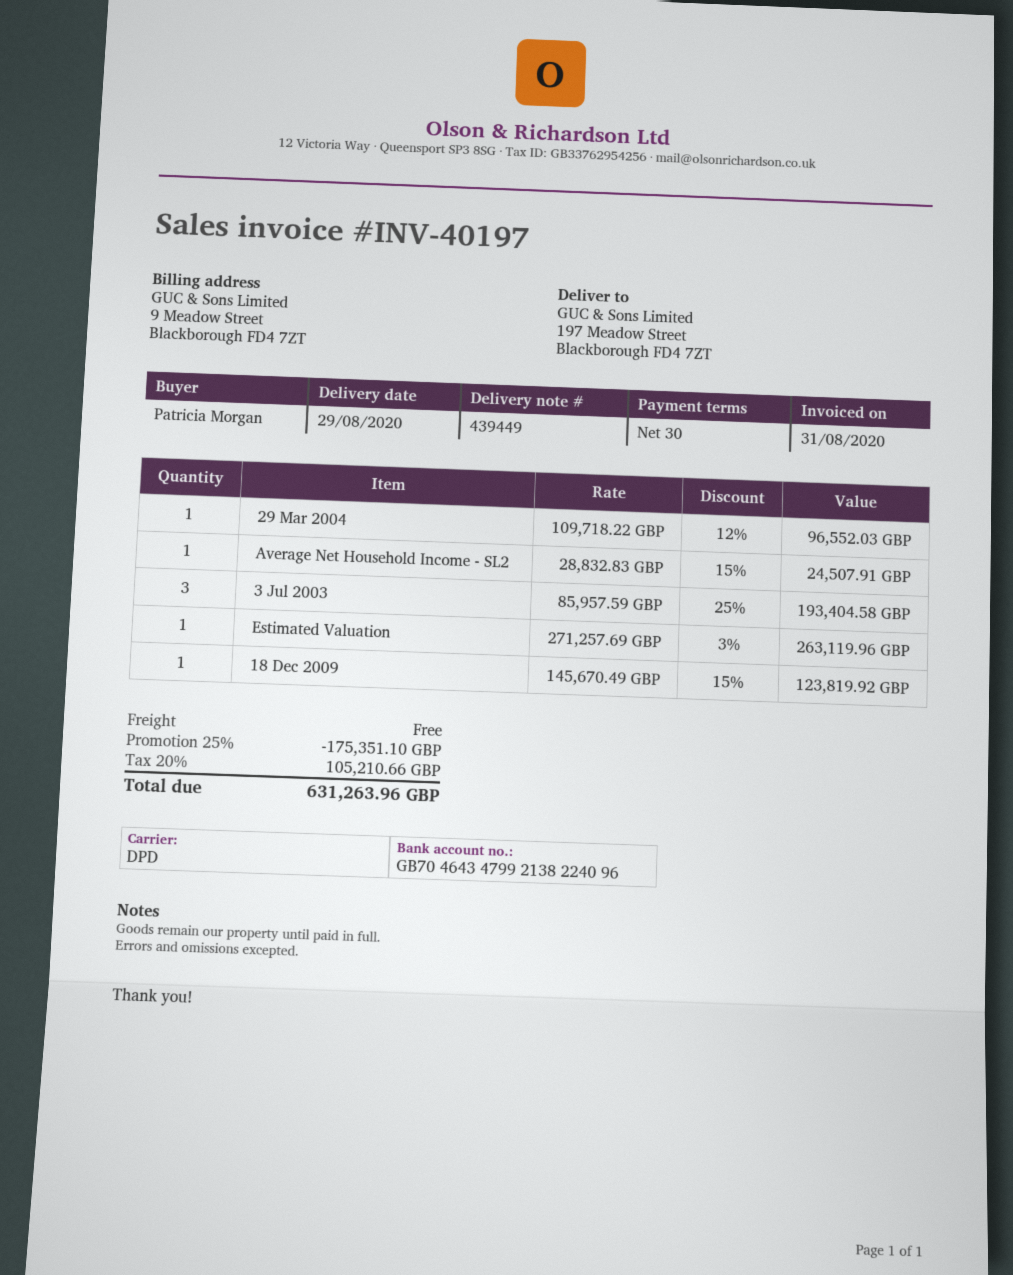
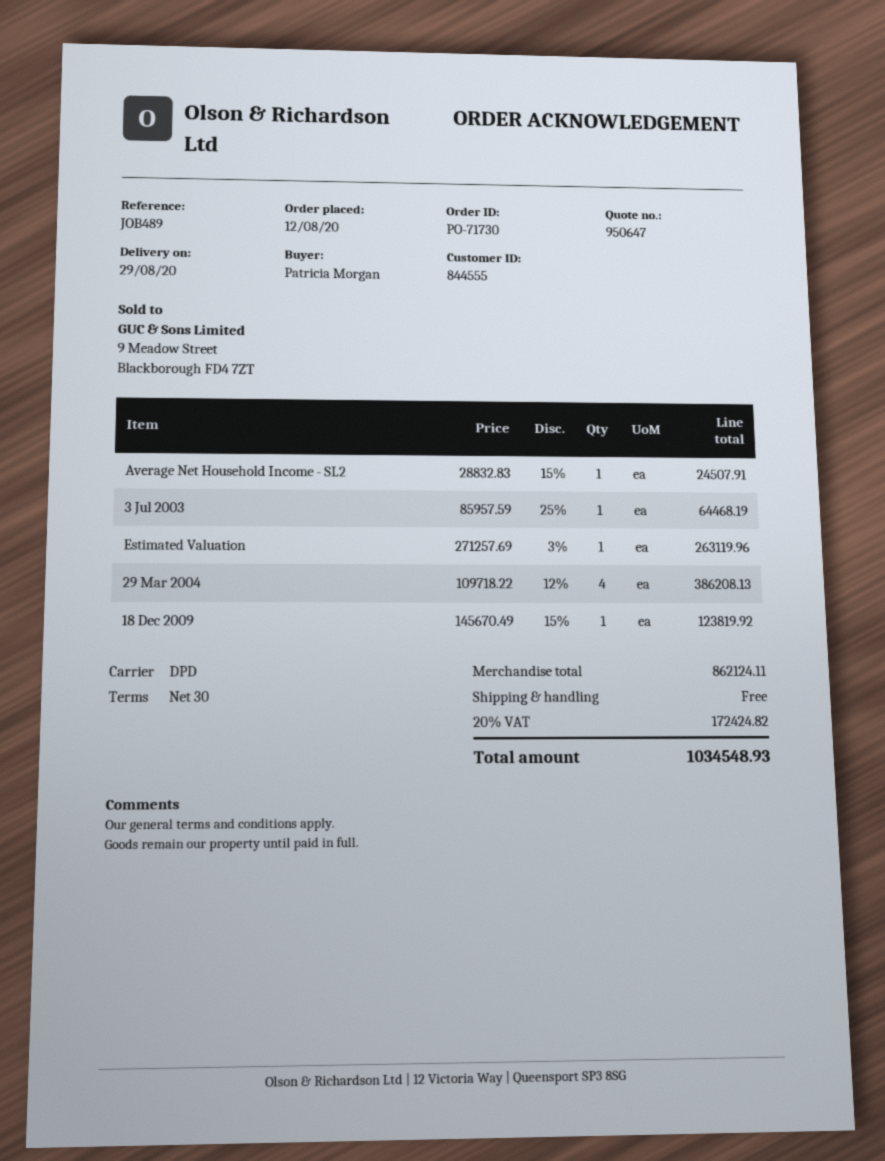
29 Mar 2004: 1 x 109718.22 - 12% = 96552.03 -> 4 x 109718.22 - 12% = 386208.13
3 Jul 2003: 3 x 85957.59 - 25% = 193404.58 -> 1 x 85957.59 - 25% = 64468.19
discount: 25% = 175351.10 -> none
tax: 20% = 105210.66 -> 20% = 172424.82
total: 631263.96 -> 1034548.93

